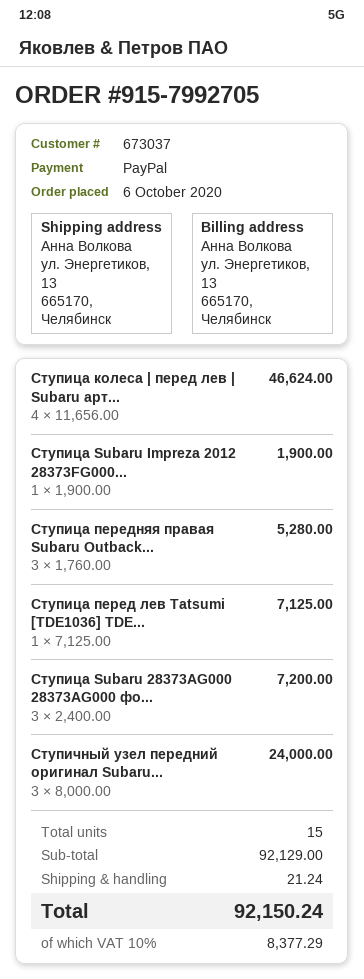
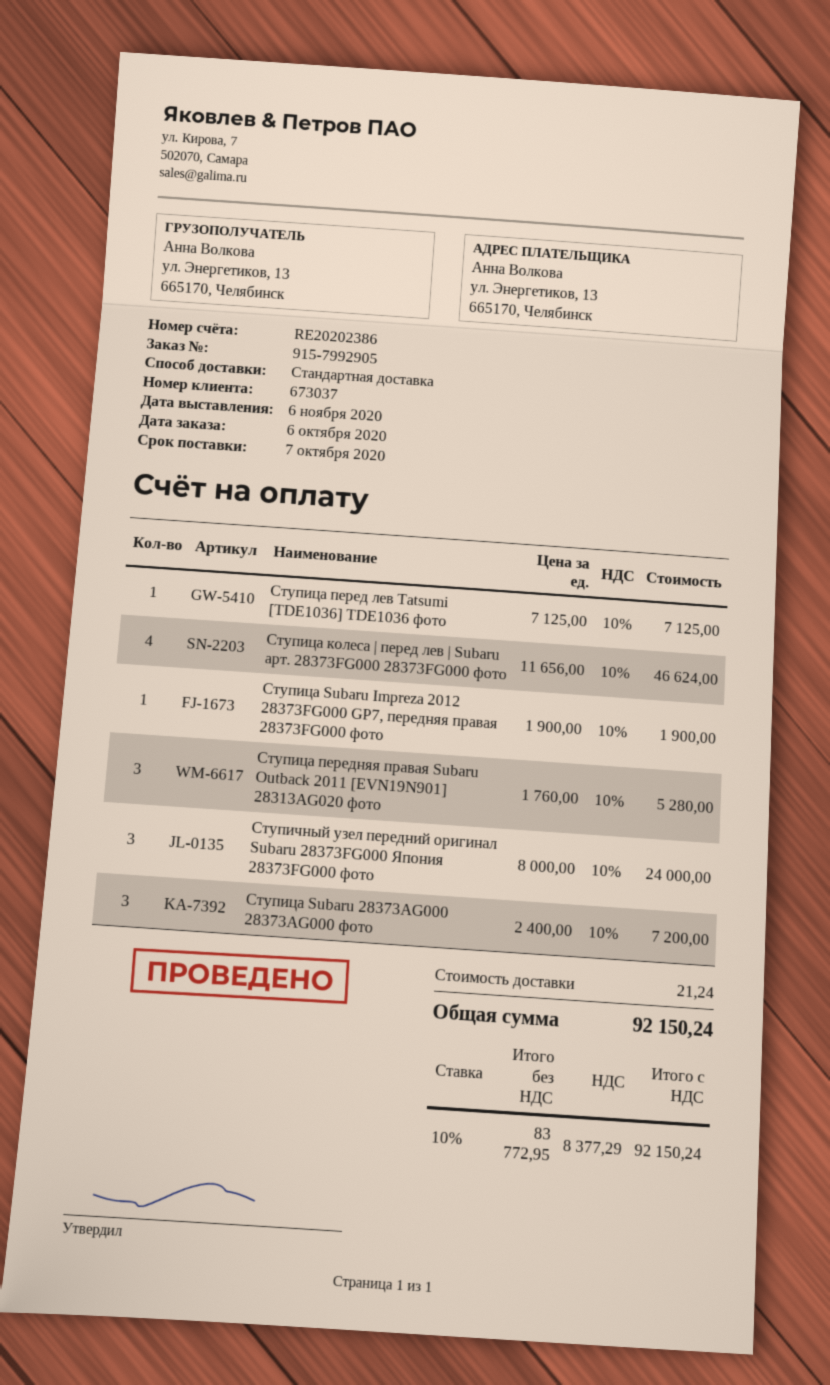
order number: 915-7992705 -> 915-7992905

